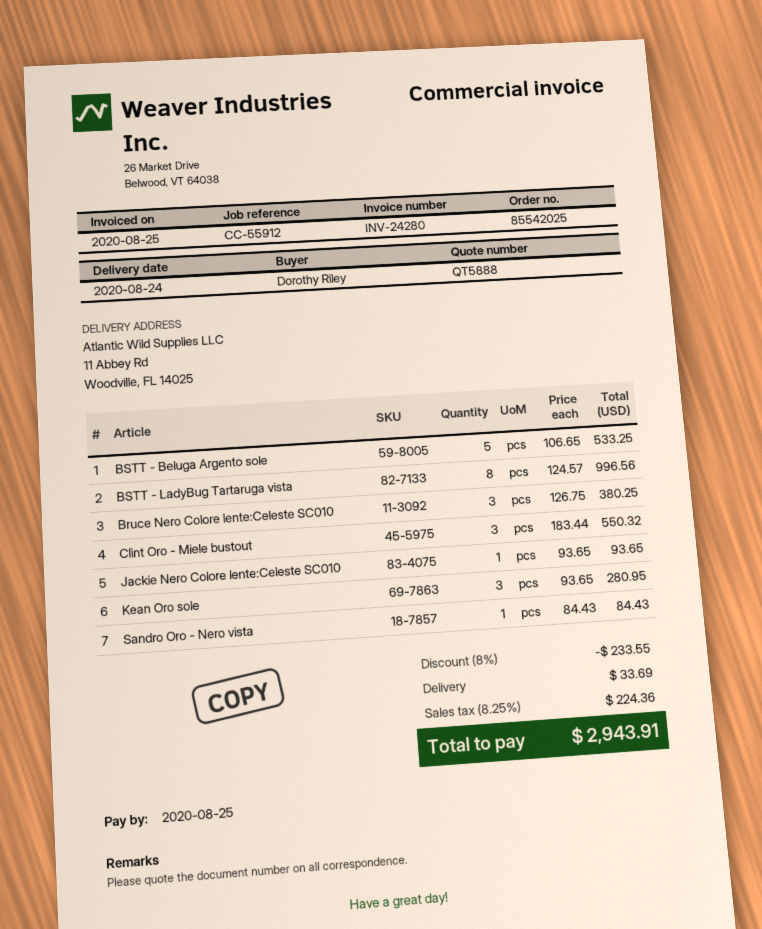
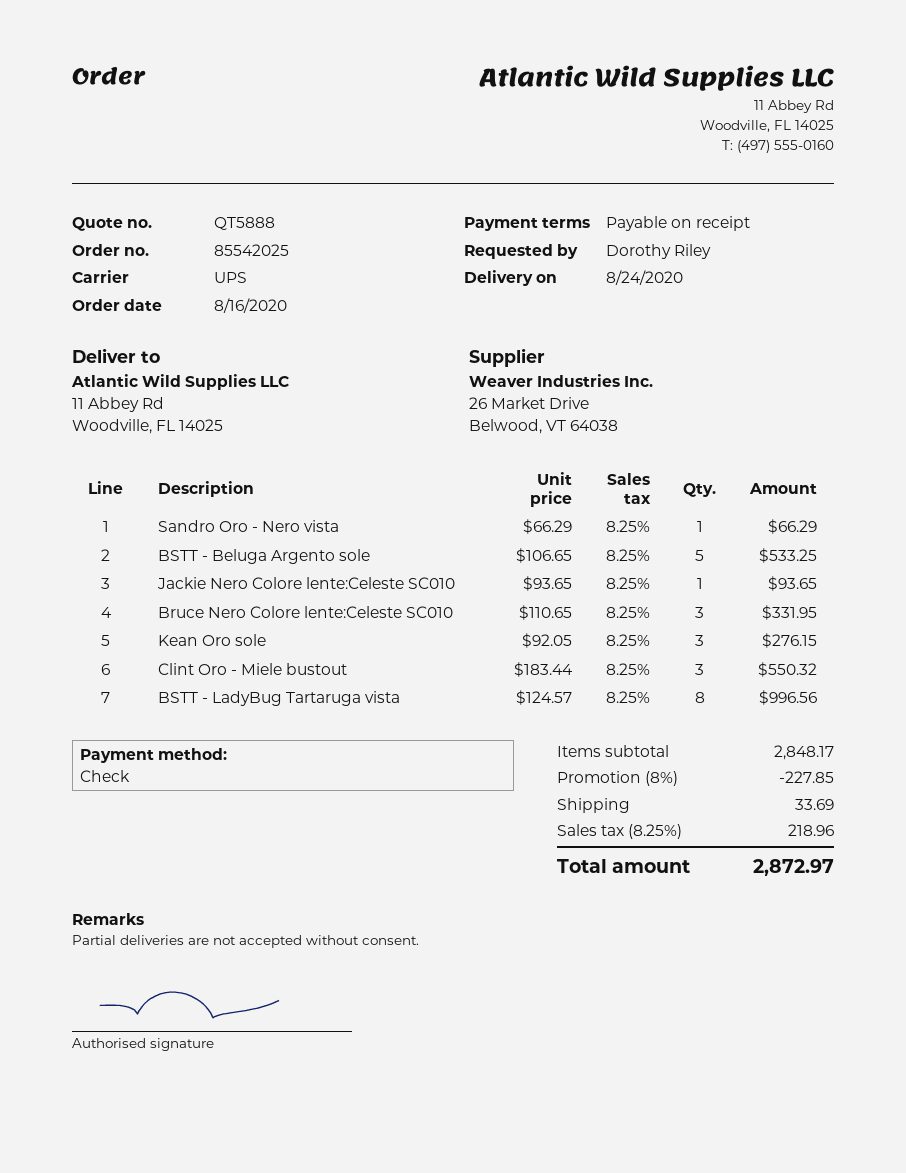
Bruce Nero Colore lente:Celeste SC010: 3 x 126.75 = 380.25 -> 3 x 110.65 = 331.95
Kean Oro sole: 3 x 93.65 = 280.95 -> 3 x 92.05 = 276.15
Sandro Oro - Nero vista: 1 x 84.43 = 84.43 -> 1 x 66.29 = 66.29
discount: 8% = 233.55 -> 8% = 227.85
tax: 8.25% = 224.36 -> 8.25% = 218.96
total: 2943.91 -> 2872.97

